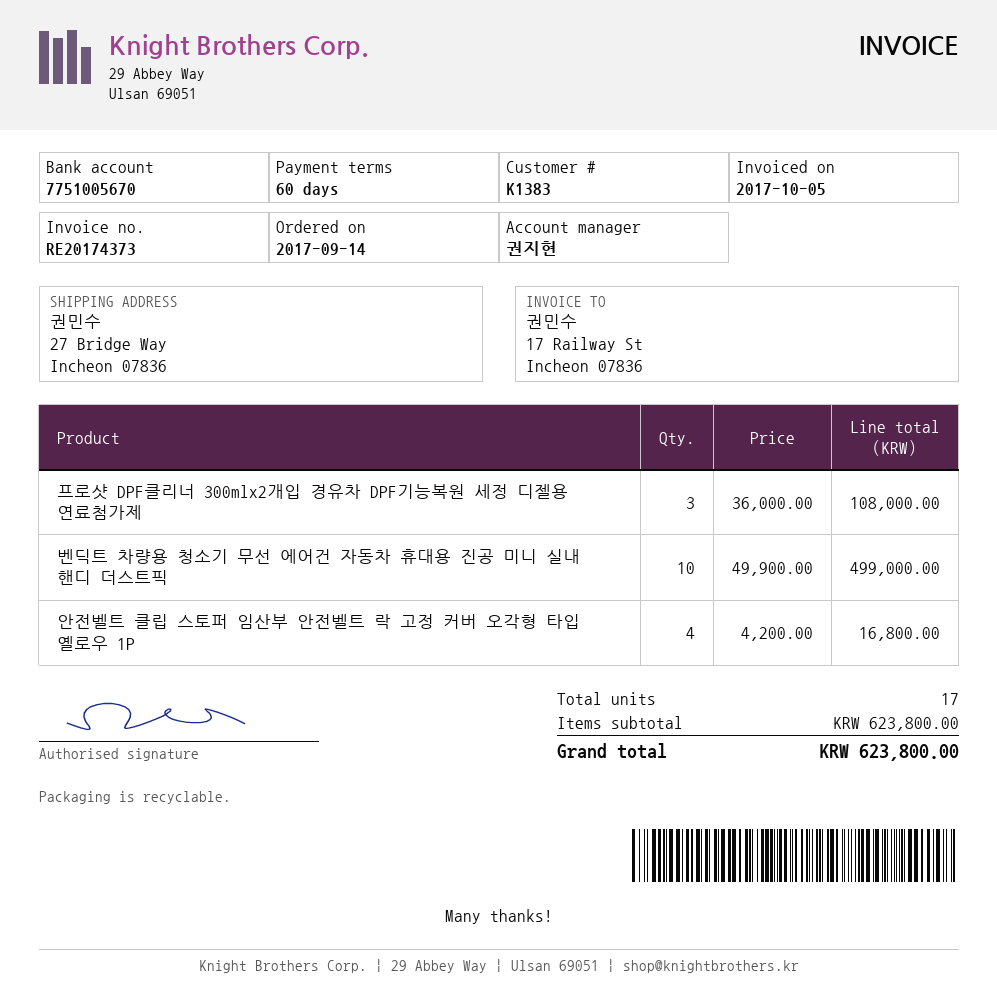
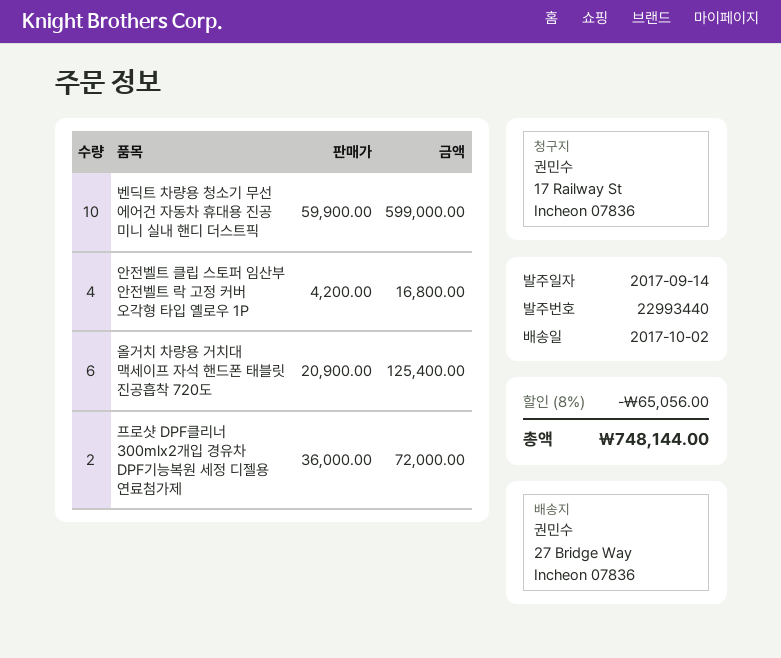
프로샷 DPF클리너 300mlx2개입 경유차 DPF기능복원 세정 디젤용 연료첨가제: 3 x 36000.00 = 108000.00 -> 2 x 36000.00 = 72000.00
벤딕트 차량용 청소기 무선 에어건 자동차 휴대용 진공 미니 실내 핸디 더스트픽: 10 x 49900.00 = 499000.00 -> 10 x 59900.00 = 599000.00
올거치 차량용 거치대 맥세이프 자석 핸드폰 태블릿 진공흡착 720도: none -> 6 x 20900.00 = 125400.00
discount: none -> 8% = 65056.00
total: 623800.00 -> 748144.00

